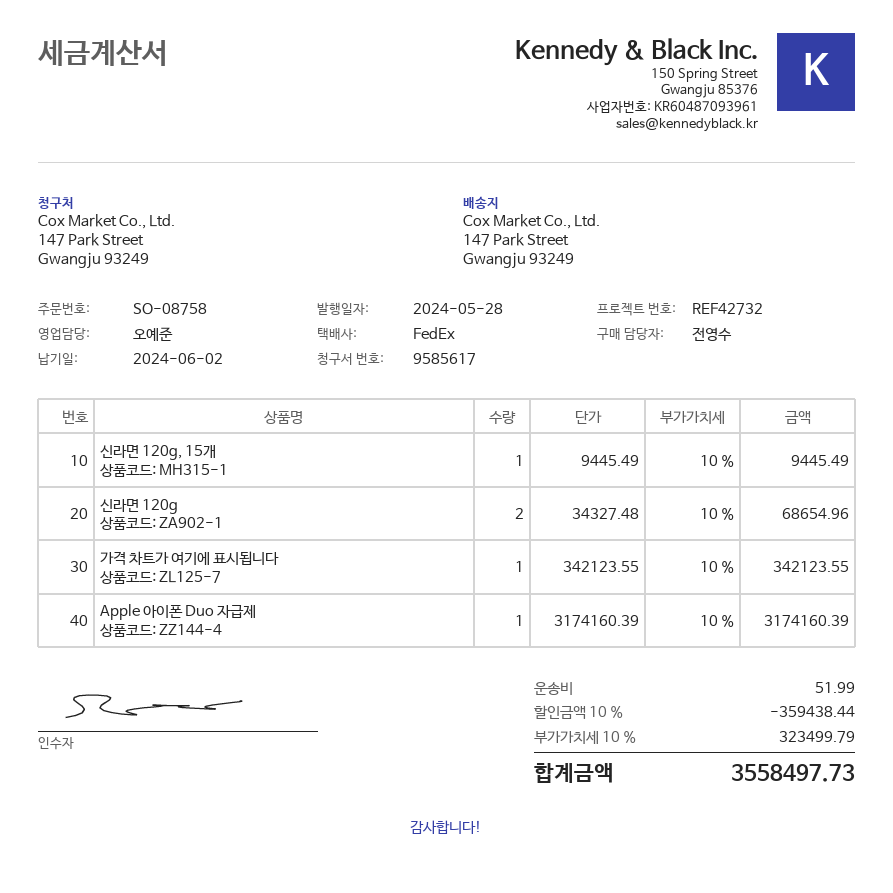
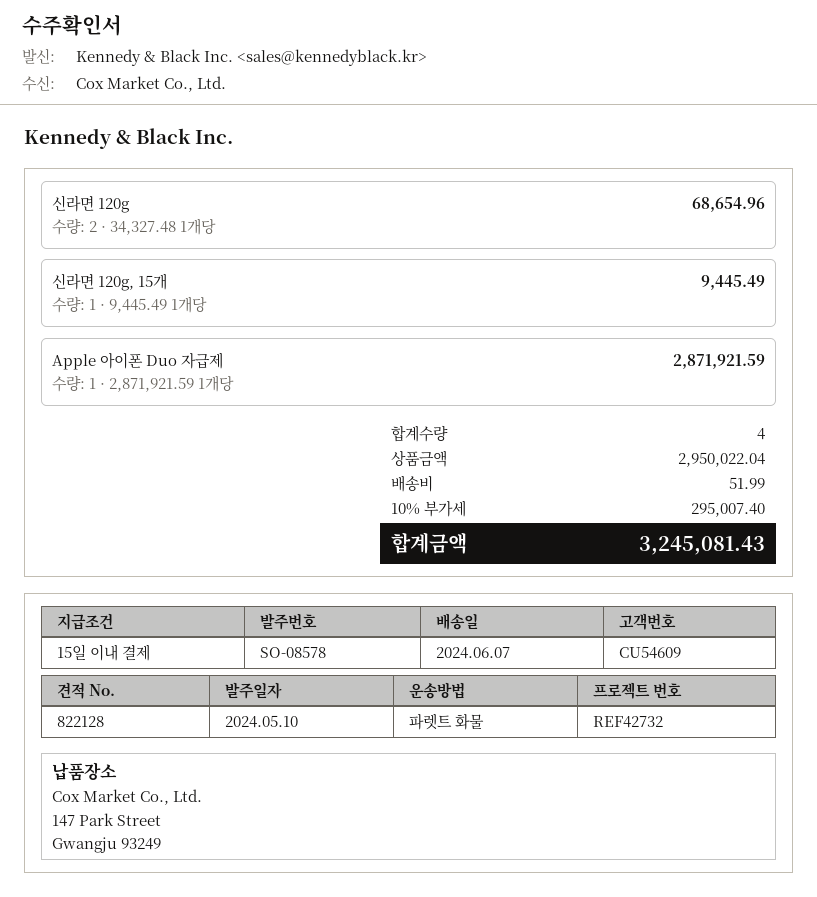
order number: SO-08758 -> SO-08578
delivery date: 2024-06-02 -> 2024-06-07
shipping method: FedEx -> pallet freight
가격 차트가 여기에 표시됩니다: 1 x 342123.55 = 342123.55 -> none
Apple 아이폰 Duo 자급제: 1 x 3174160.39 = 3174160.39 -> 1 x 2871921.59 = 2871921.59
discount: 10% = 359438.44 -> none
tax: 10% = 323499.79 -> 10% = 295007.40
total: 3558497.73 -> 3245081.43

